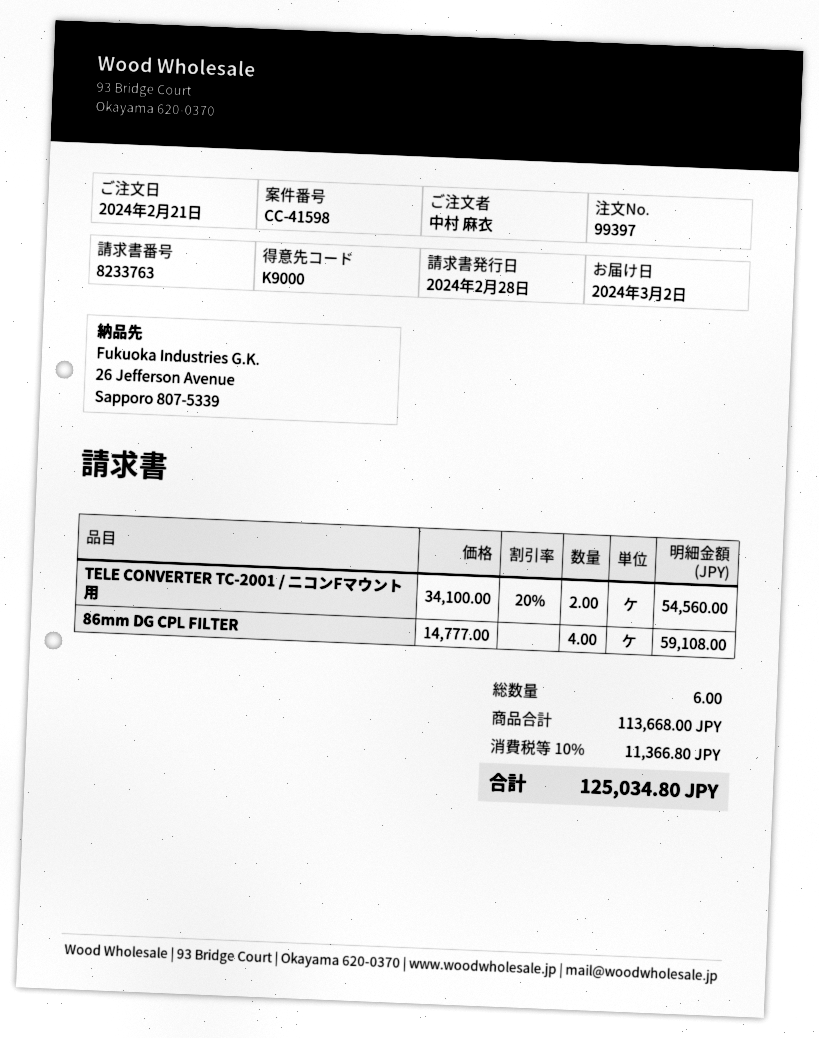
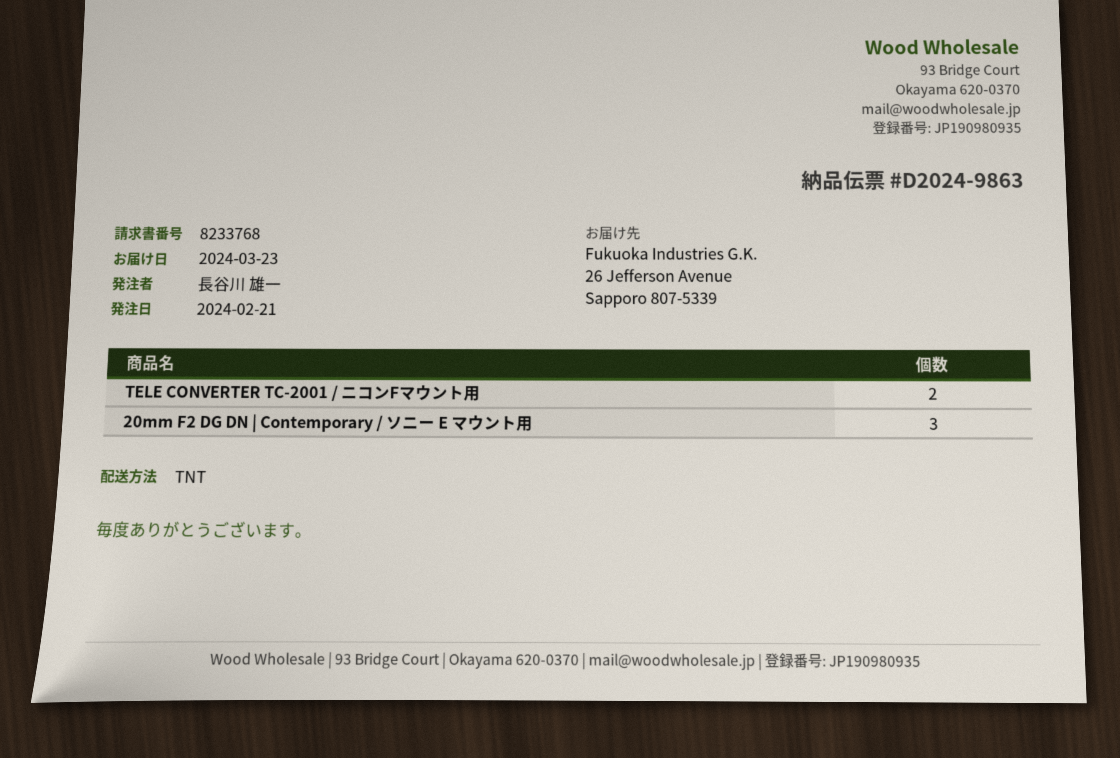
delivery date: 2024-03-02 -> 2024-03-23
invoice number: 8233763 -> 8233768
ordered by: 中村 麻衣 -> 長谷川 雄一
86mm DG CPL FILTER: 4 -> none
20mm F2 DG DN | Contemporary / ソニー E マウント用: none -> 3

